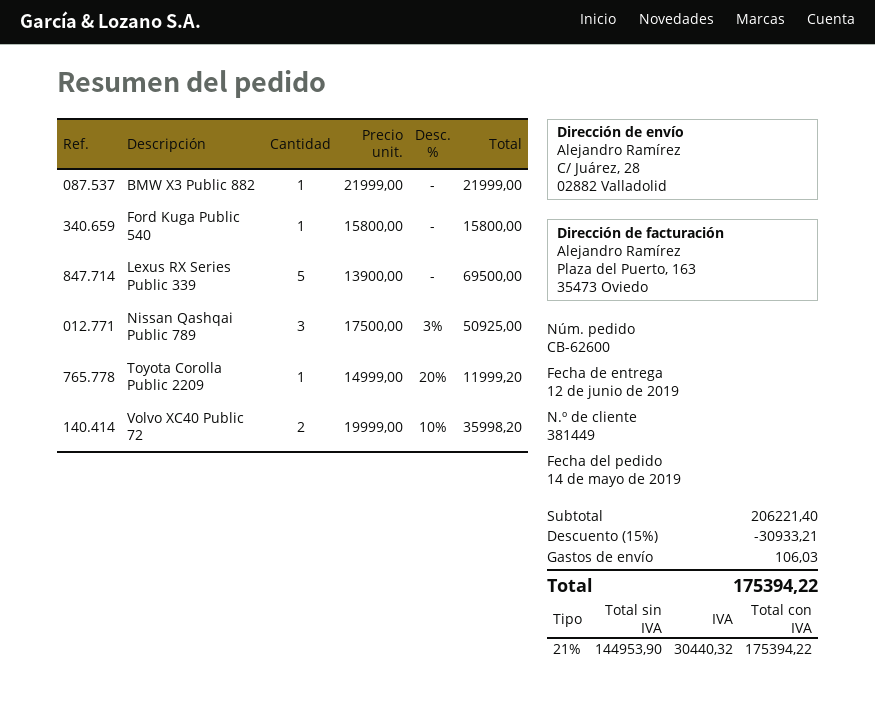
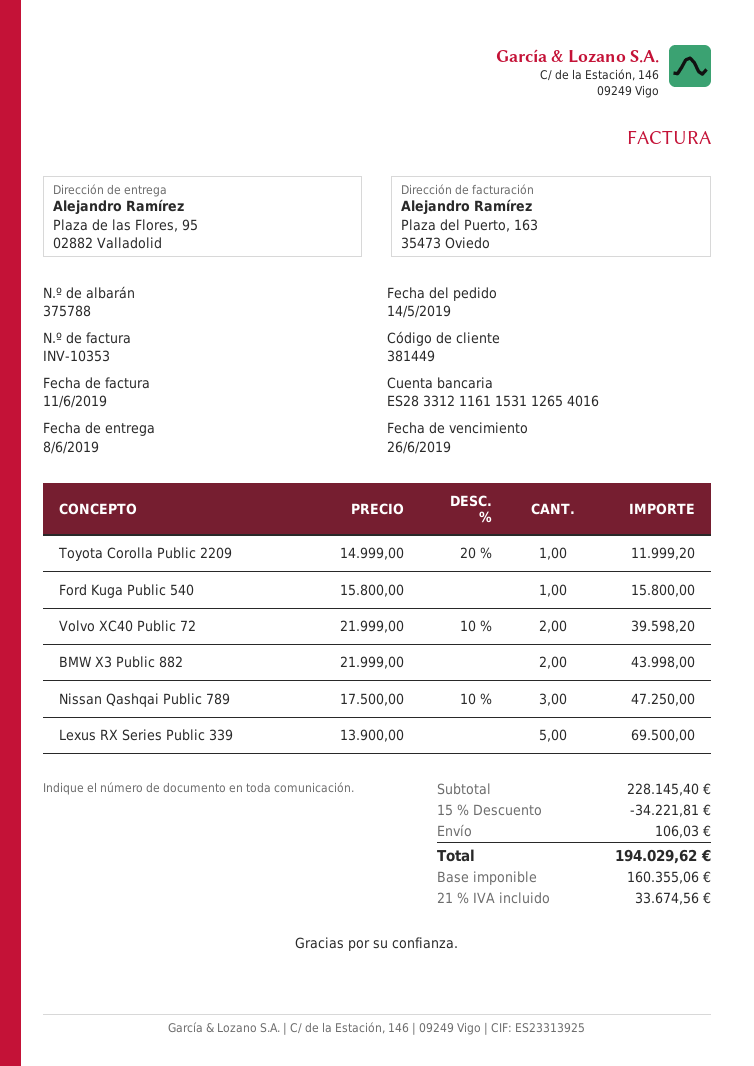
delivery date: 2019-06-12 -> 2019-06-08
ship to: C/ Juárez, 28, 02882 Valladolid -> Plaza de las Flores, 95, 02882 Valladolid
BMW X3 Public 882: 1 x 21999.00 = 21999.00 -> 2 x 21999.00 = 43998.00
Nissan Qashqai Public 789: 3 x 17500.00 - 3% = 50925.00 -> 3 x 17500.00 - 10% = 47250.00
Volvo XC40 Public 72: 2 x 19999.00 - 10% = 35998.20 -> 2 x 21999.00 - 10% = 39598.20
subtotal: 206221.40 -> 228145.40
discount: 15% = 30933.21 -> 15% = 34221.81
net: 144953.90 -> 160355.06
tax: 21% = 30440.32 -> 21% = 33674.56
total: 175394.22 -> 194029.62

